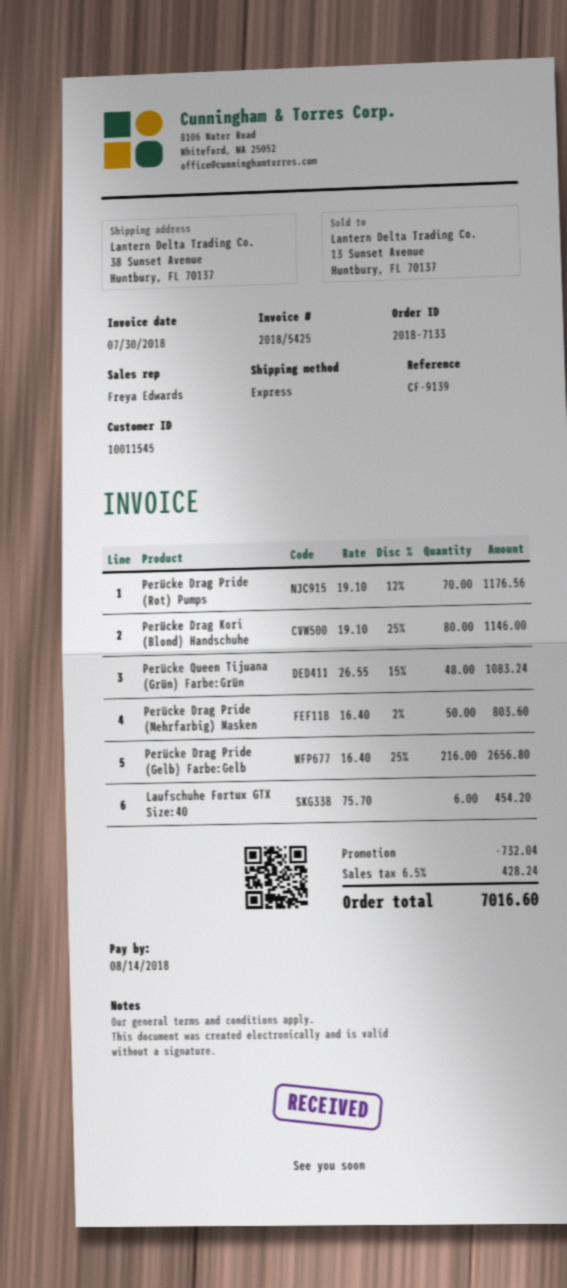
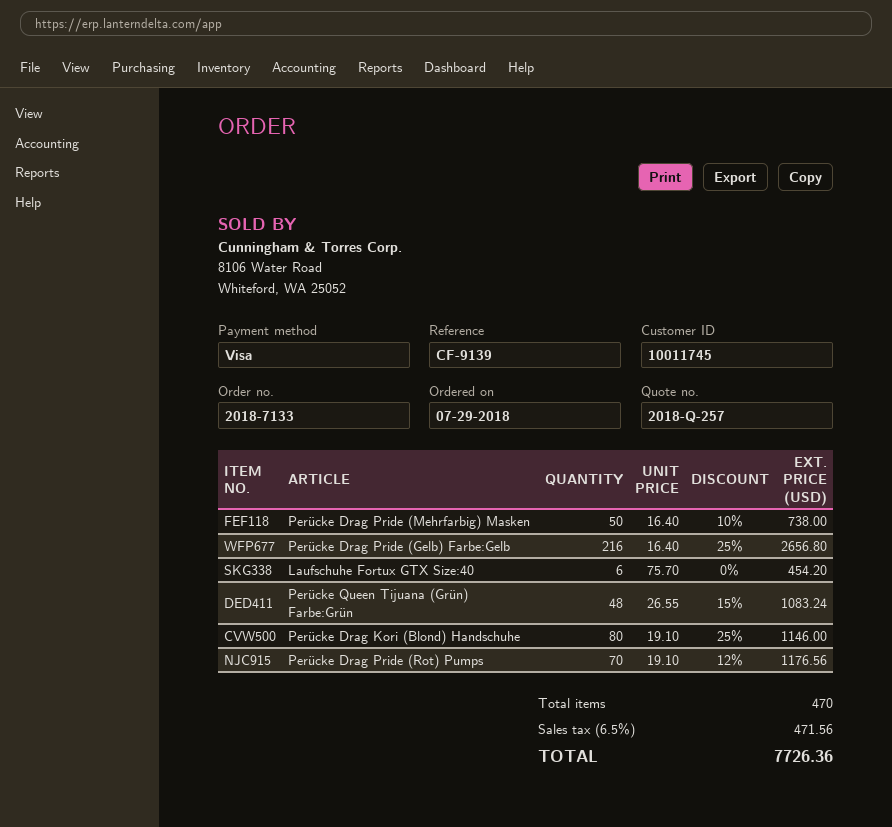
customer number: 10011545 -> 10011745
Perücke Drag Pride (Mehrfarbig) Masken: 50 x 16.40 - 2% = 803.60 -> 50 x 16.40 - 10% = 738.00
discount: 732.04 -> none
tax: 6.5% = 428.24 -> 6.5% = 471.56
total: 7016.60 -> 7726.36

